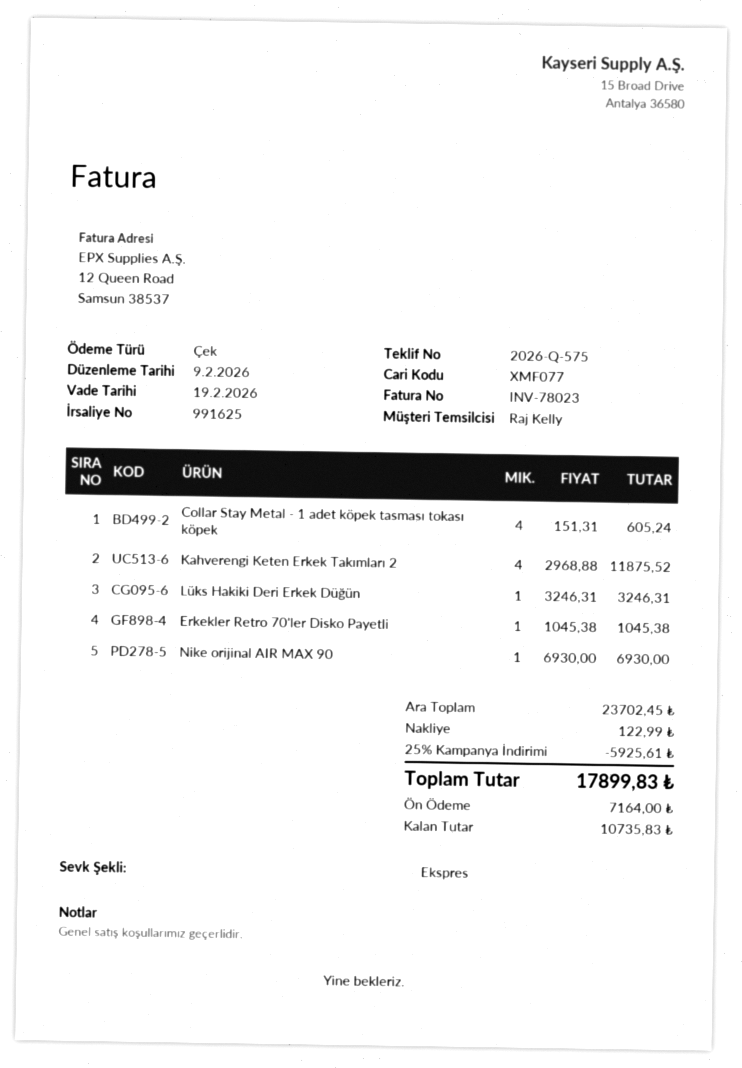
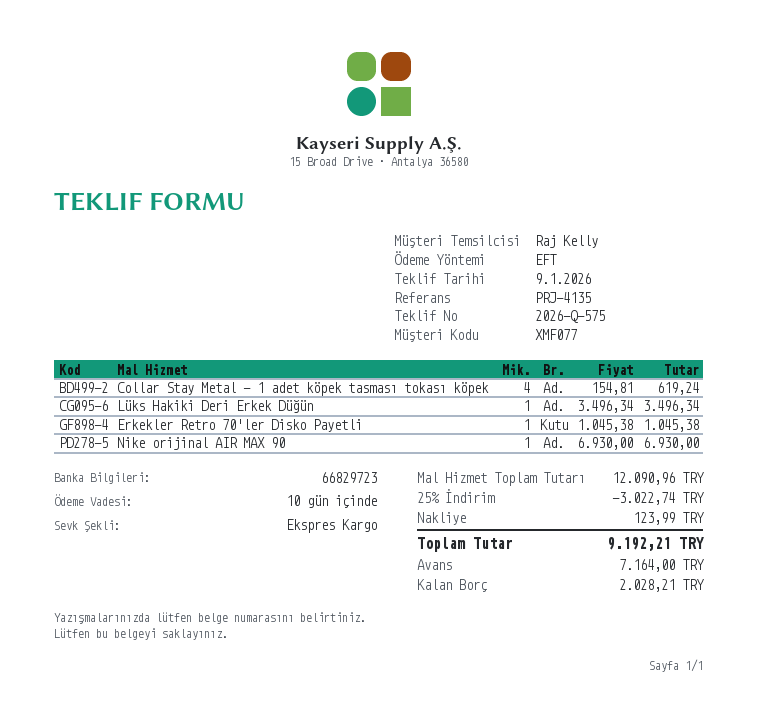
payment method: cheque -> bank transfer
Collar Stay Metal - 1 adet köpek tasması tokası köpek: 4 x 151.31 = 605.24 -> 4 x 154.81 = 619.24
Kahverengi Keten Erkek Takımları 2: 4 x 2968.88 = 11875.52 -> none
Lüks Hakiki Deri Erkek Düğün: 1 x 3246.31 = 3246.31 -> 1 x 3496.34 = 3496.34
subtotal: 23702.45 -> 12090.96
discount: 25% = 5925.61 -> 25% = 3022.74
shipping: 122.99 -> 123.99
total: 17899.83 -> 9192.21
balance: 10735.83 -> 2028.21

